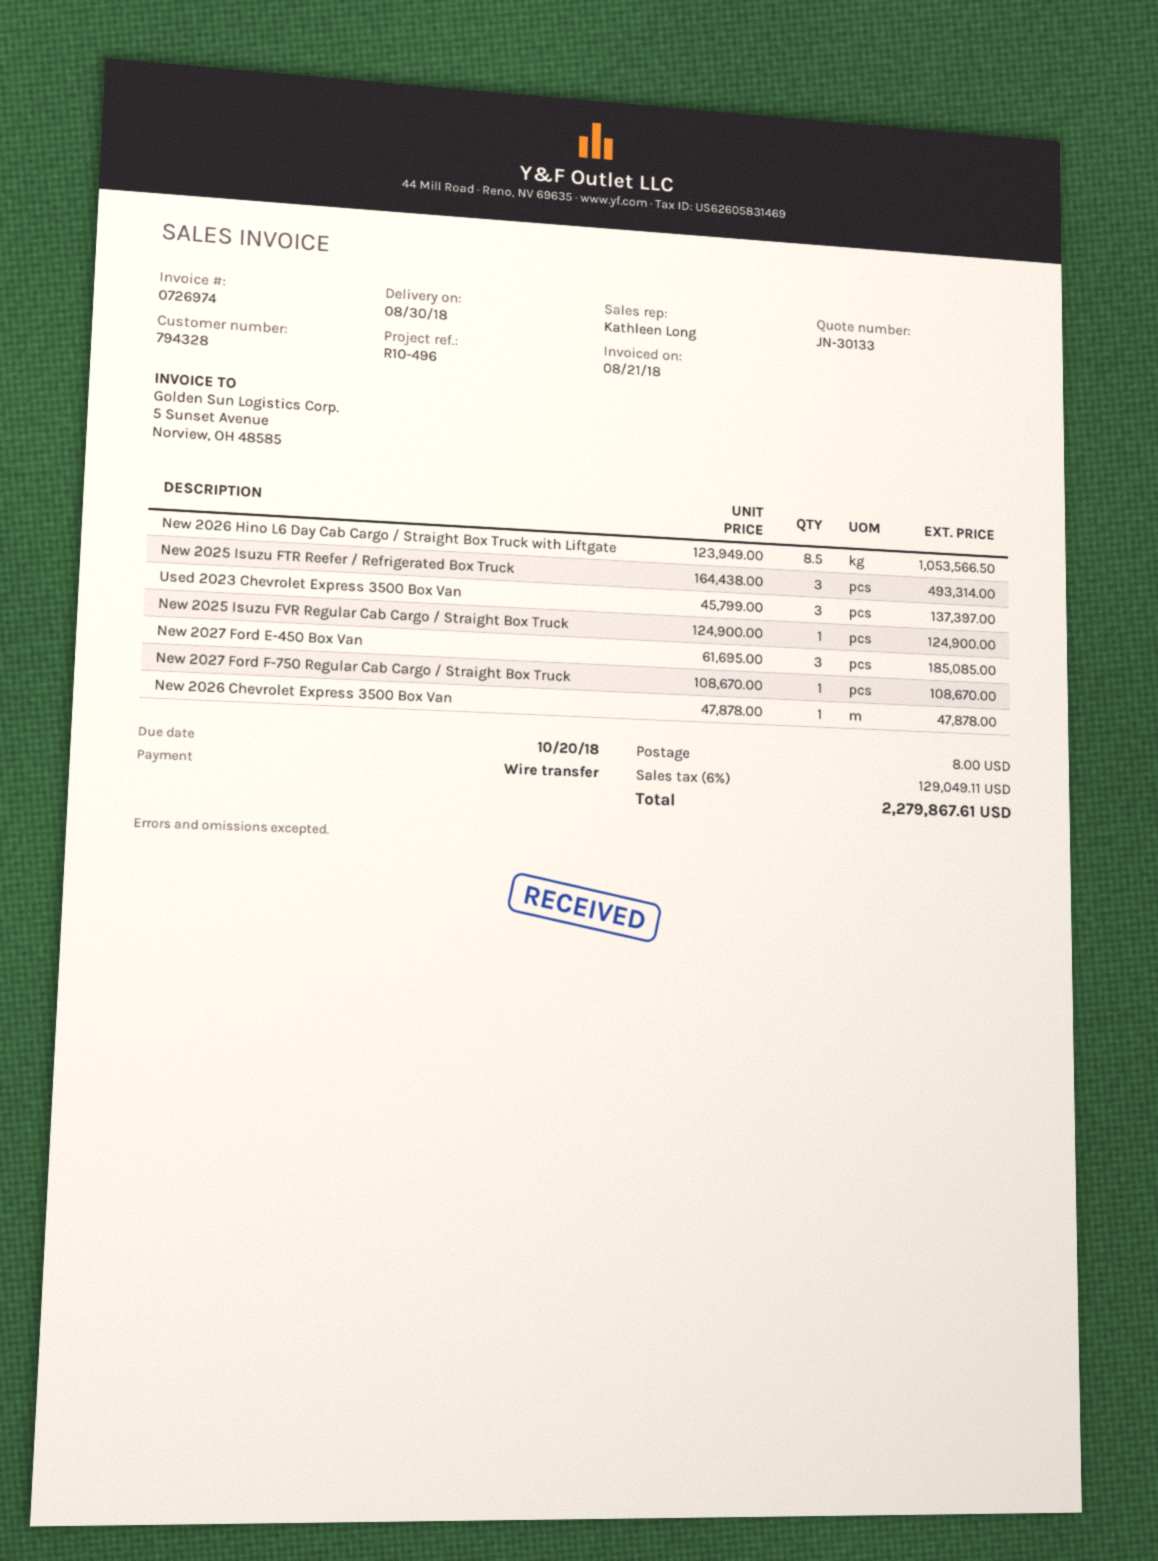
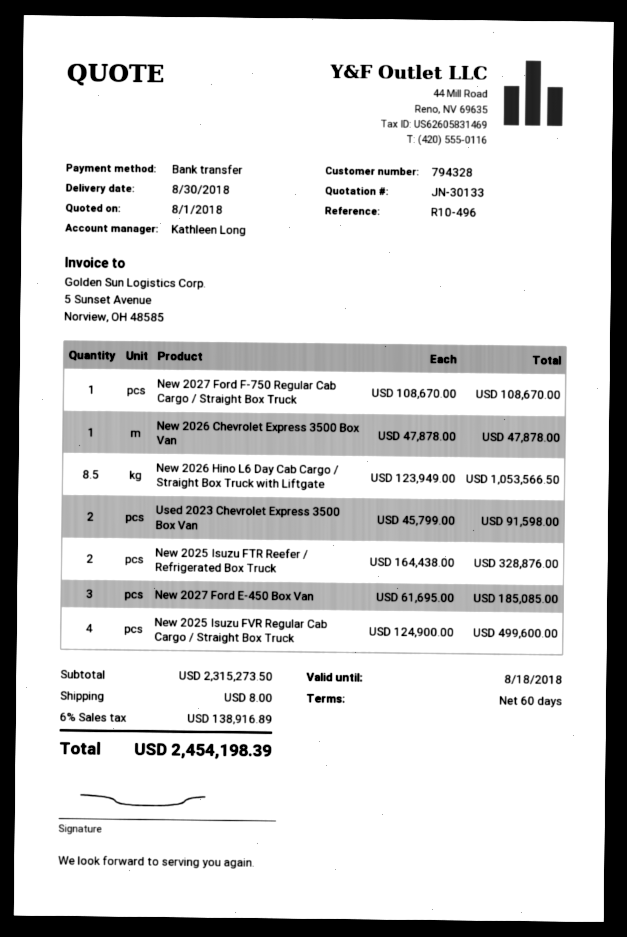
New 2025 Isuzu FTR Reefer / Refrigerated Box Truck: 3 x 164438.00 = 493314.00 -> 2 x 164438.00 = 328876.00
Used 2023 Chevrolet Express 3500 Box Van: 3 x 45799.00 = 137397.00 -> 2 x 45799.00 = 91598.00
New 2025 Isuzu FVR Regular Cab Cargo / Straight Box Truck: 1 x 124900.00 = 124900.00 -> 4 x 124900.00 = 499600.00
tax: 6% = 129049.11 -> 6% = 138916.89
total: 2279867.61 -> 2454198.39

